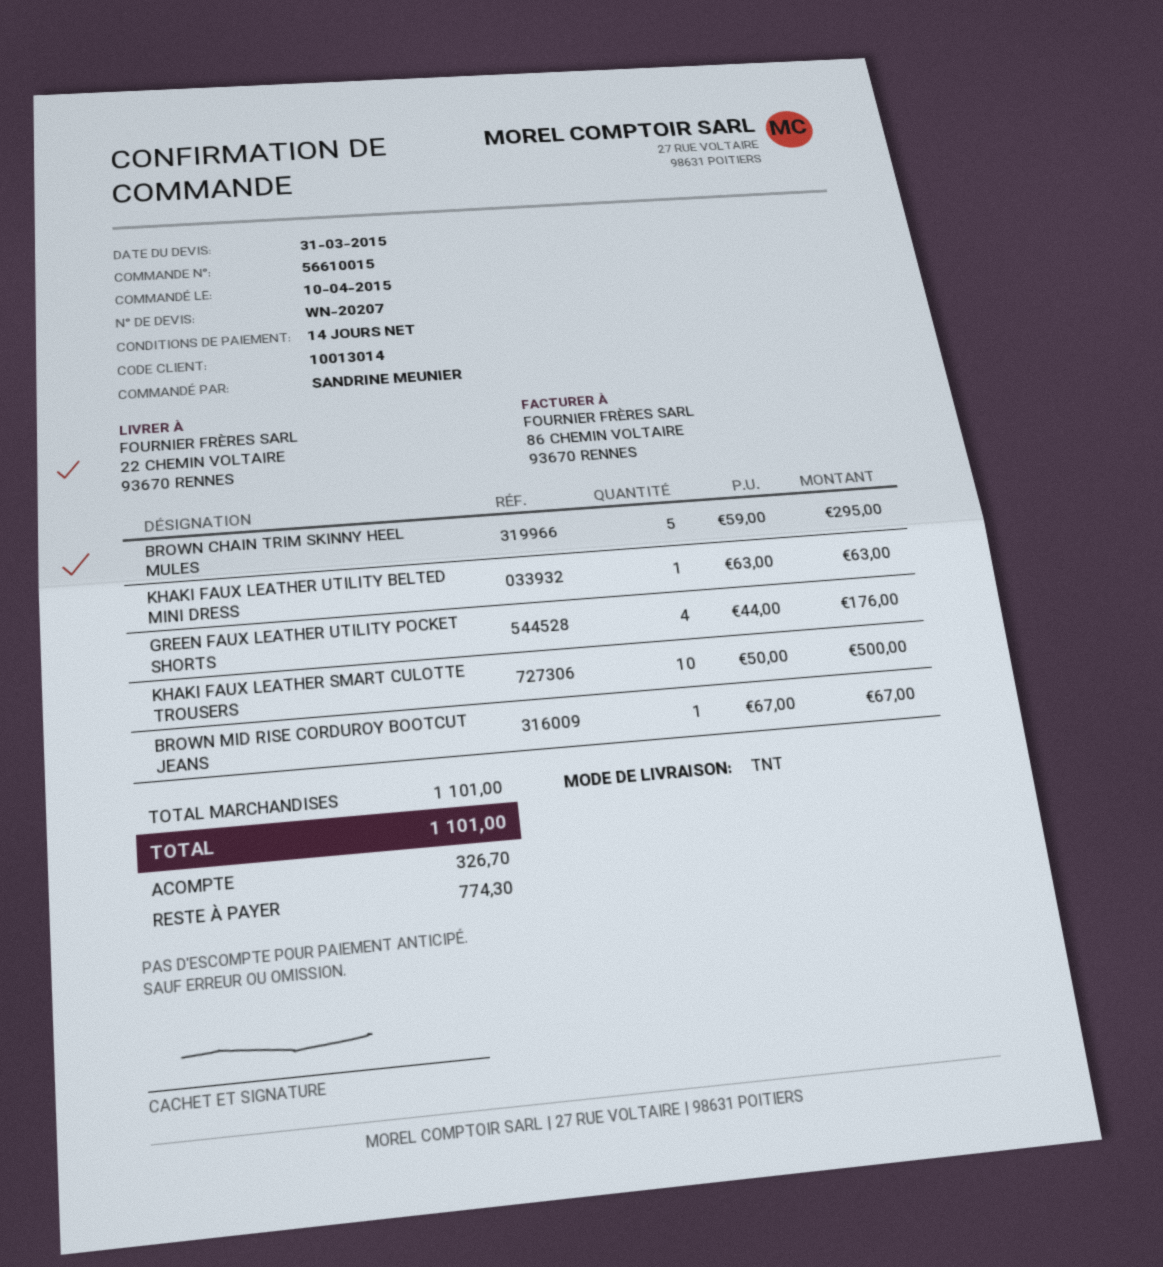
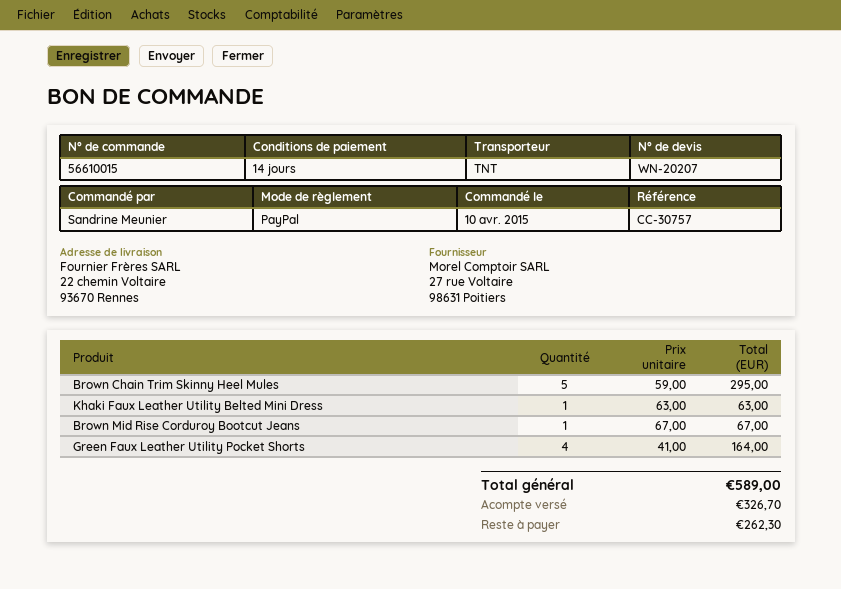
GREEN FAUX LEATHER UTILITY POCKET SHORTS: 4 x 44.00 = 176.00 -> 4 x 41.00 = 164.00
KHAKI FAUX LEATHER SMART CULOTTE TROUSERS: 10 x 50.00 = 500.00 -> none
total: 1101.00 -> 589.00
balance: 774.30 -> 262.30

